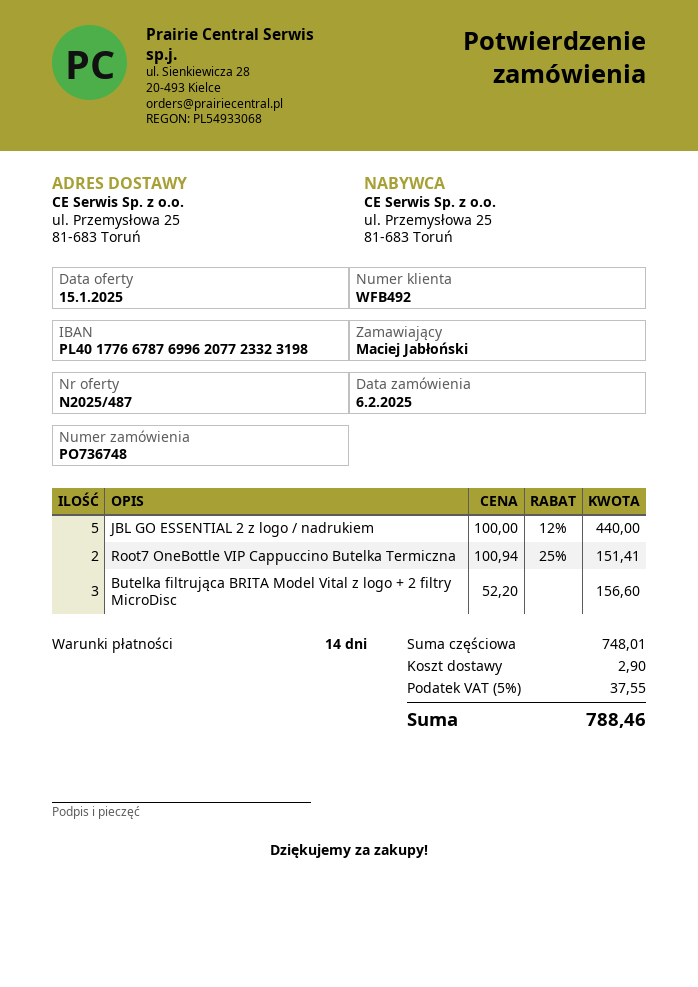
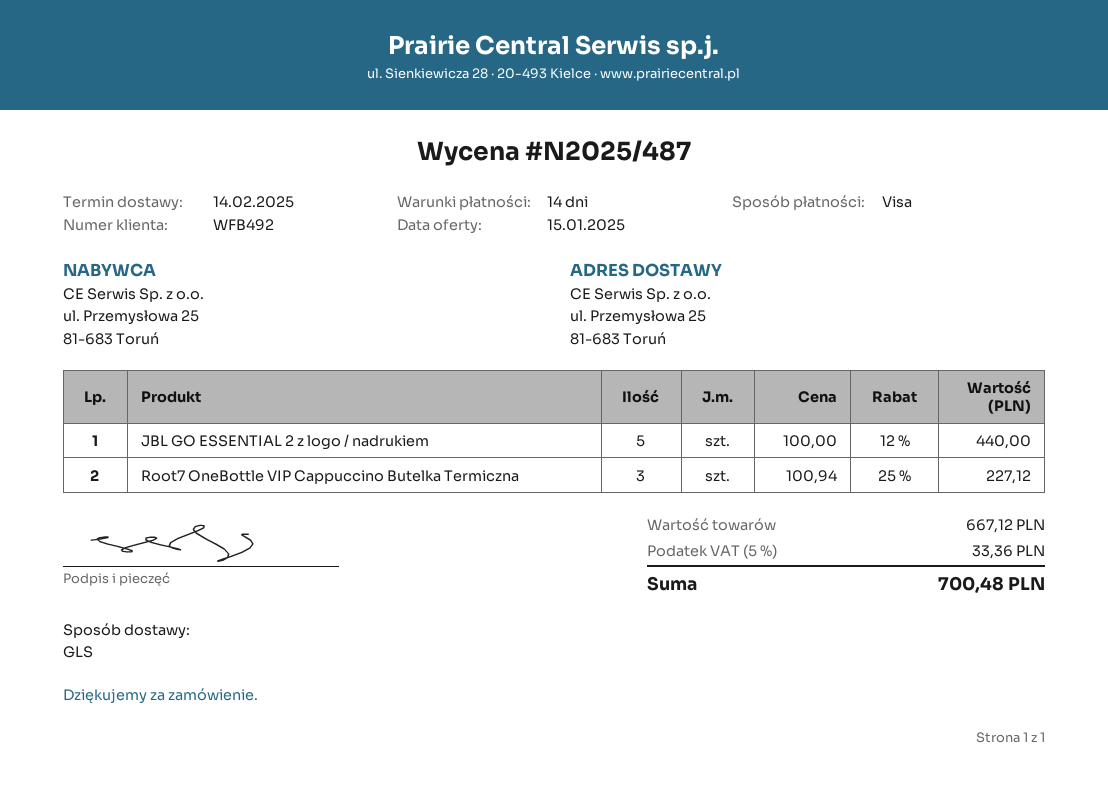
Root7 OneBottle VIP Cappuccino Butelka Termiczna: 2 x 100.94 - 25% = 151.41 -> 3 x 100.94 - 25% = 227.12
Butelka filtrująca BRITA Model Vital z logo + 2 filtry MicroDisc: 3 x 52.20 = 156.60 -> none
subtotal: 748.01 -> 667.12
shipping: 2.90 -> none
tax: 5% = 37.55 -> 5% = 33.36
total: 788.46 -> 700.48

